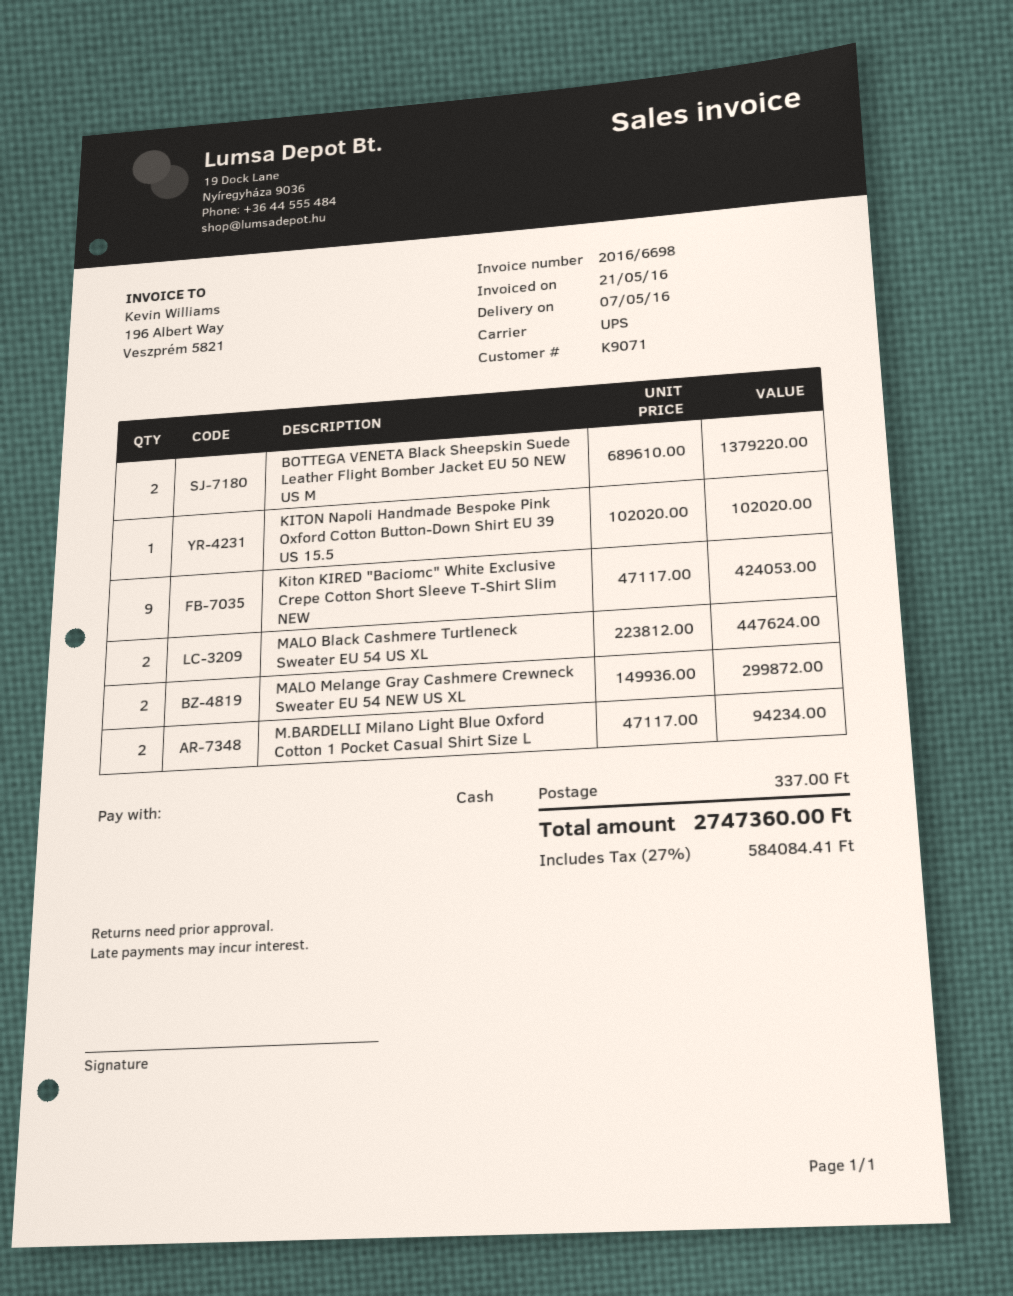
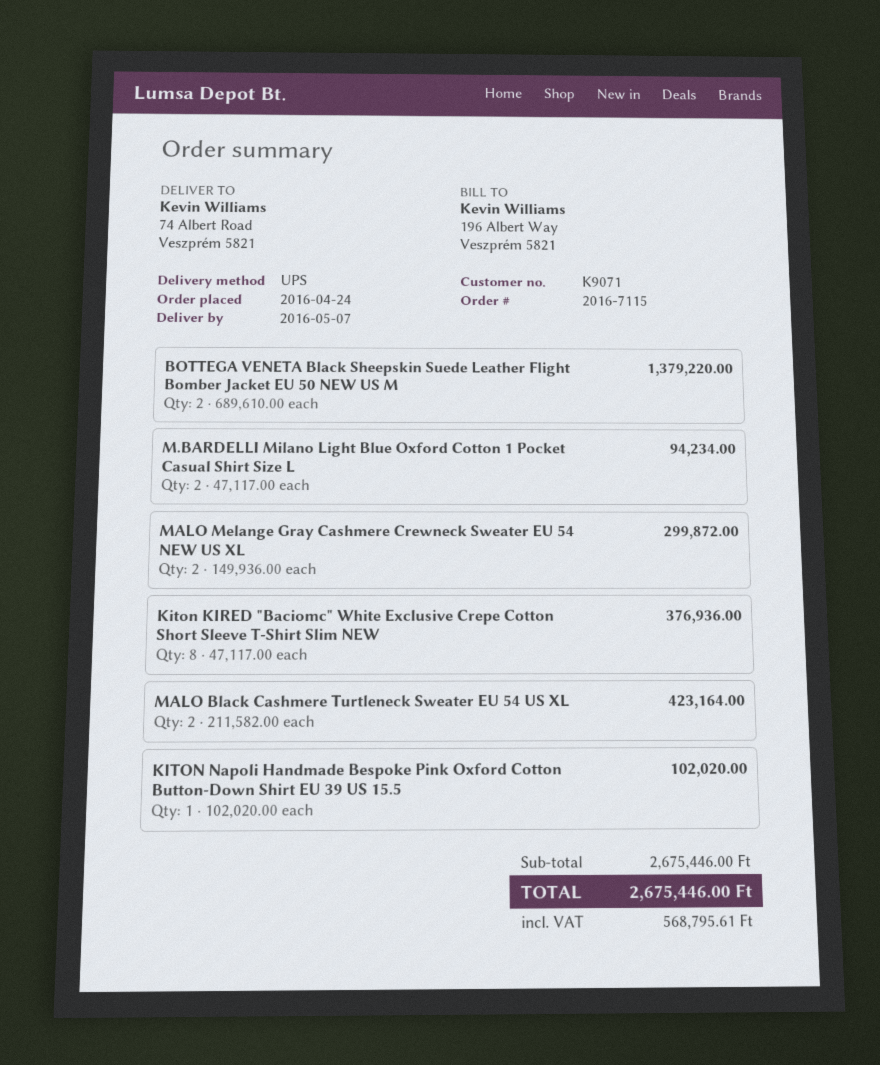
Kiton KIRED "Baciomc" White Exclusive Crepe Cotton Short Sleeve T-Shirt Slim NEW: 9 x 47117.00 = 424053.00 -> 8 x 47117.00 = 376936.00
MALO Black Cashmere Turtleneck Sweater EU 54 US XL: 2 x 223812.00 = 447624.00 -> 2 x 211582.00 = 423164.00
shipping: 337.00 -> none
tax: 584084.41 -> 568795.61
total: 2747360.00 -> 2675446.00

